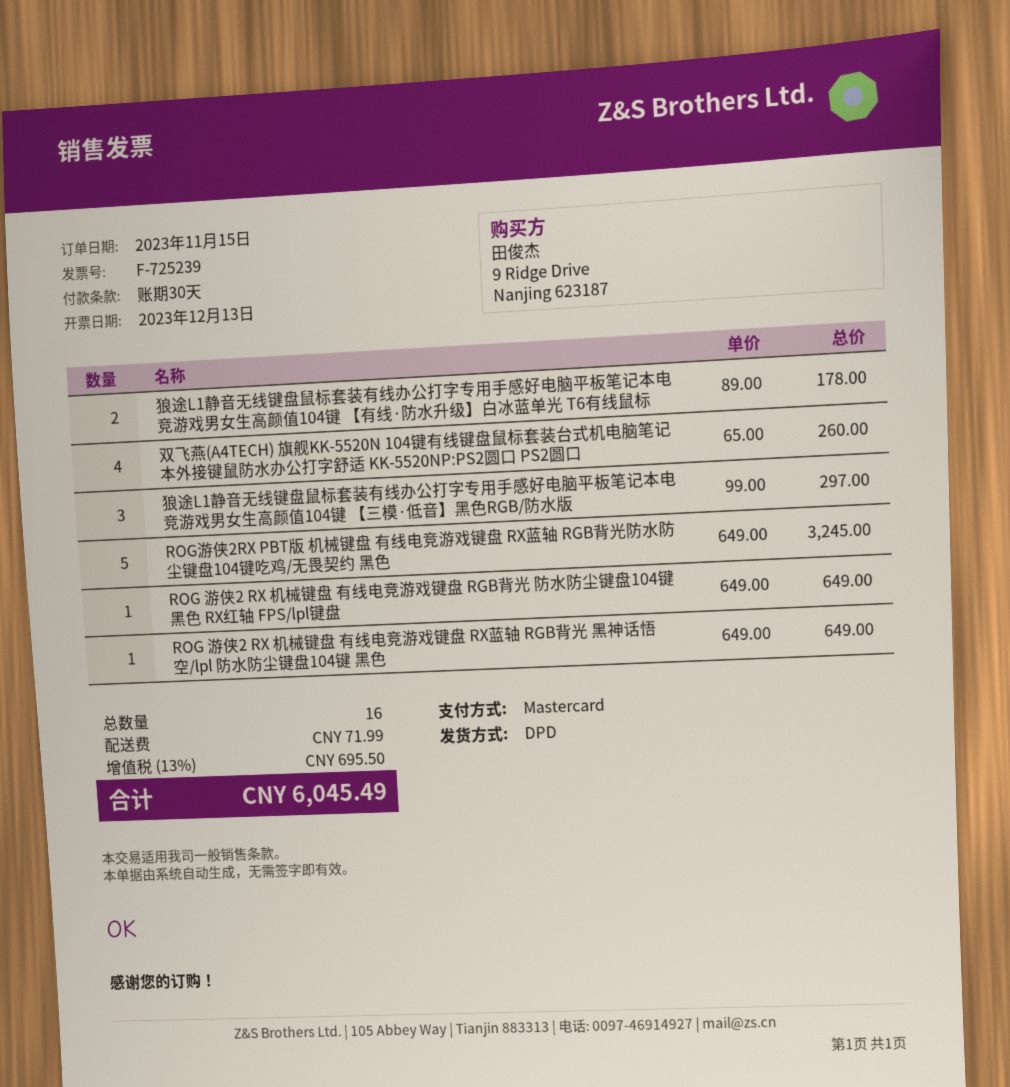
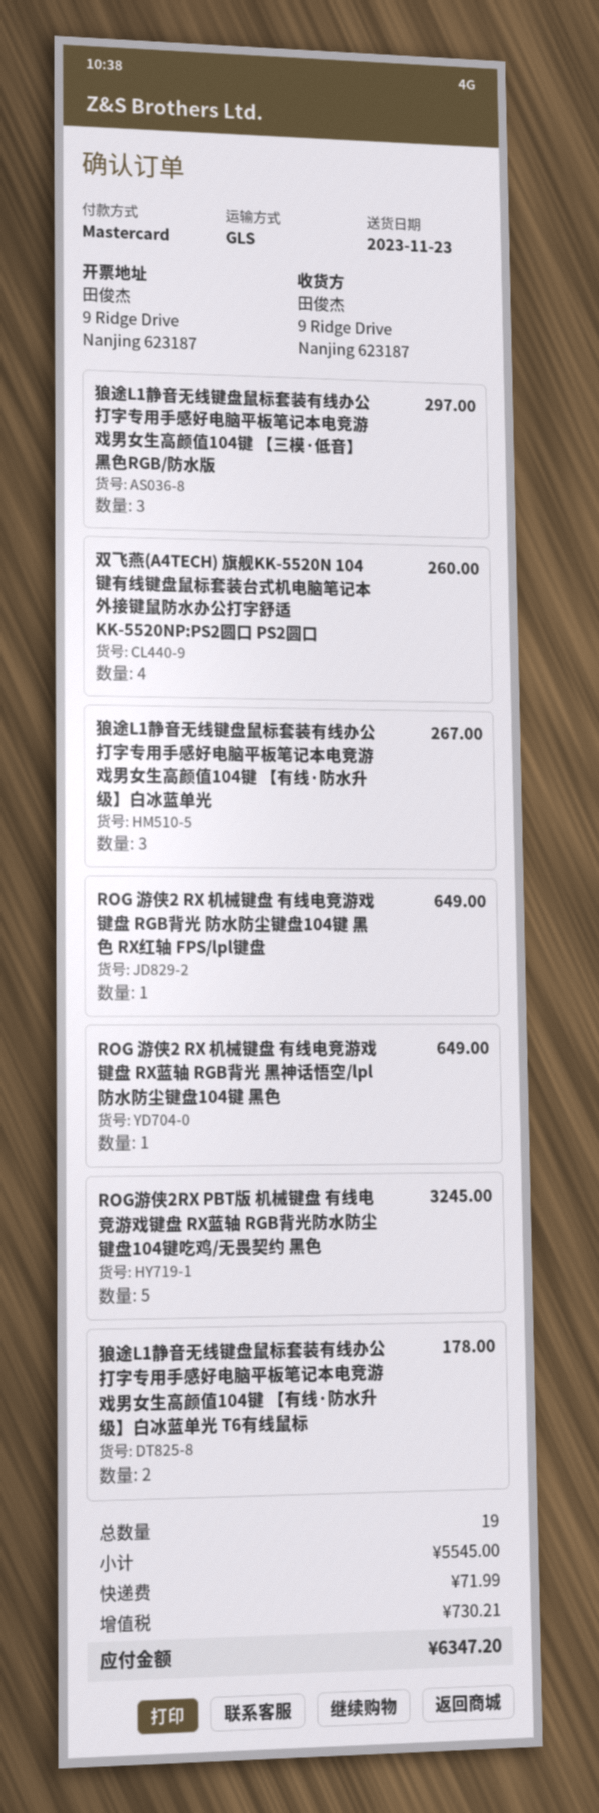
shipping method: DPD -> GLS
狼途L1静音无线键盘鼠标套装有线办公打字专用手感好电脑平板笔记本电竞游戏男女生高颜值104键 【有线·防水升级】白冰蓝单光: none -> 3 for 267.00
total quantity: 16 -> 19
tax: 695.50 -> 730.21
total: 6045.49 -> 6347.20

